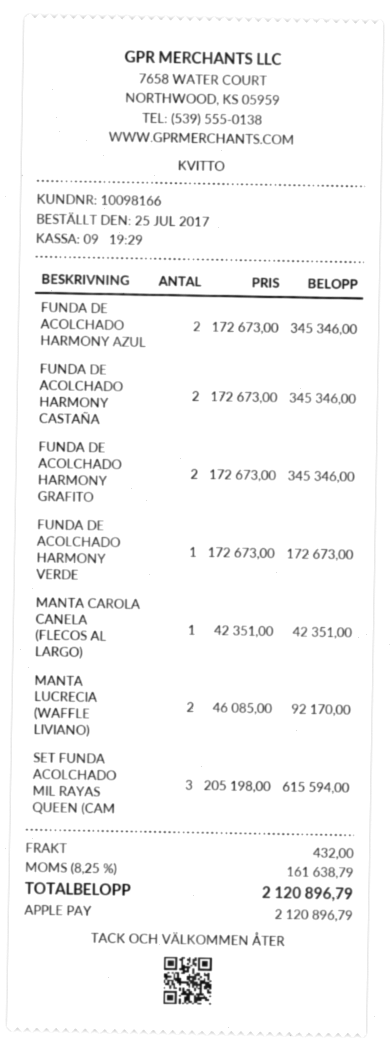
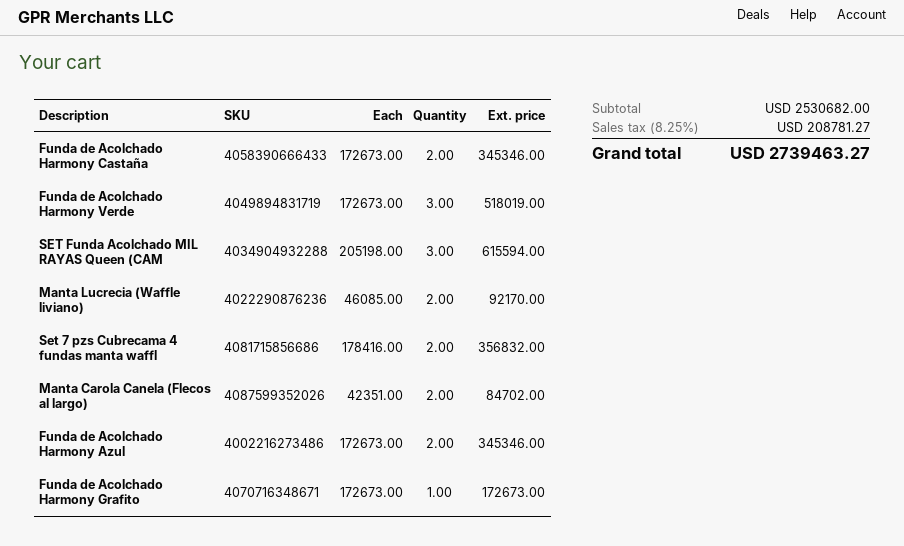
FUNDA DE ACOLCHADO HARMONY GRAFITO: 2 x 172673.00 = 345346.00 -> 1 x 172673.00 = 172673.00
FUNDA DE ACOLCHADO HARMONY VERDE: 1 x 172673.00 = 172673.00 -> 3 x 172673.00 = 518019.00
MANTA CAROLA CANELA (FLECOS AL LARGO): 1 x 42351.00 = 42351.00 -> 2 x 42351.00 = 84702.00
Set 7 pzs Cubrecama 4 fundas manta waffl: none -> 2 x 178416.00 = 356832.00
shipping: 432.00 -> none
tax: 8.25% = 161638.79 -> 8.25% = 208781.27
total: 2120896.79 -> 2739463.27

